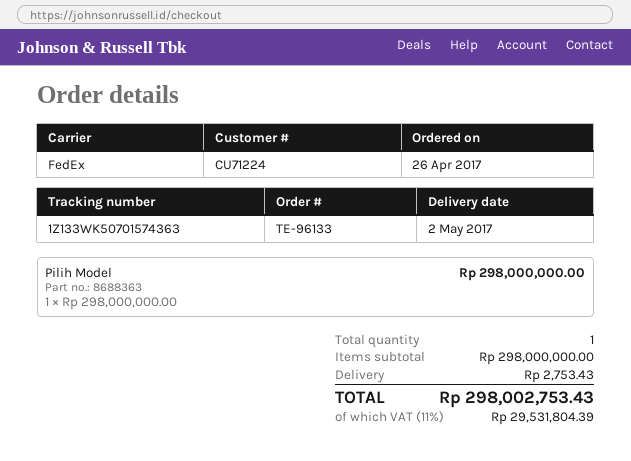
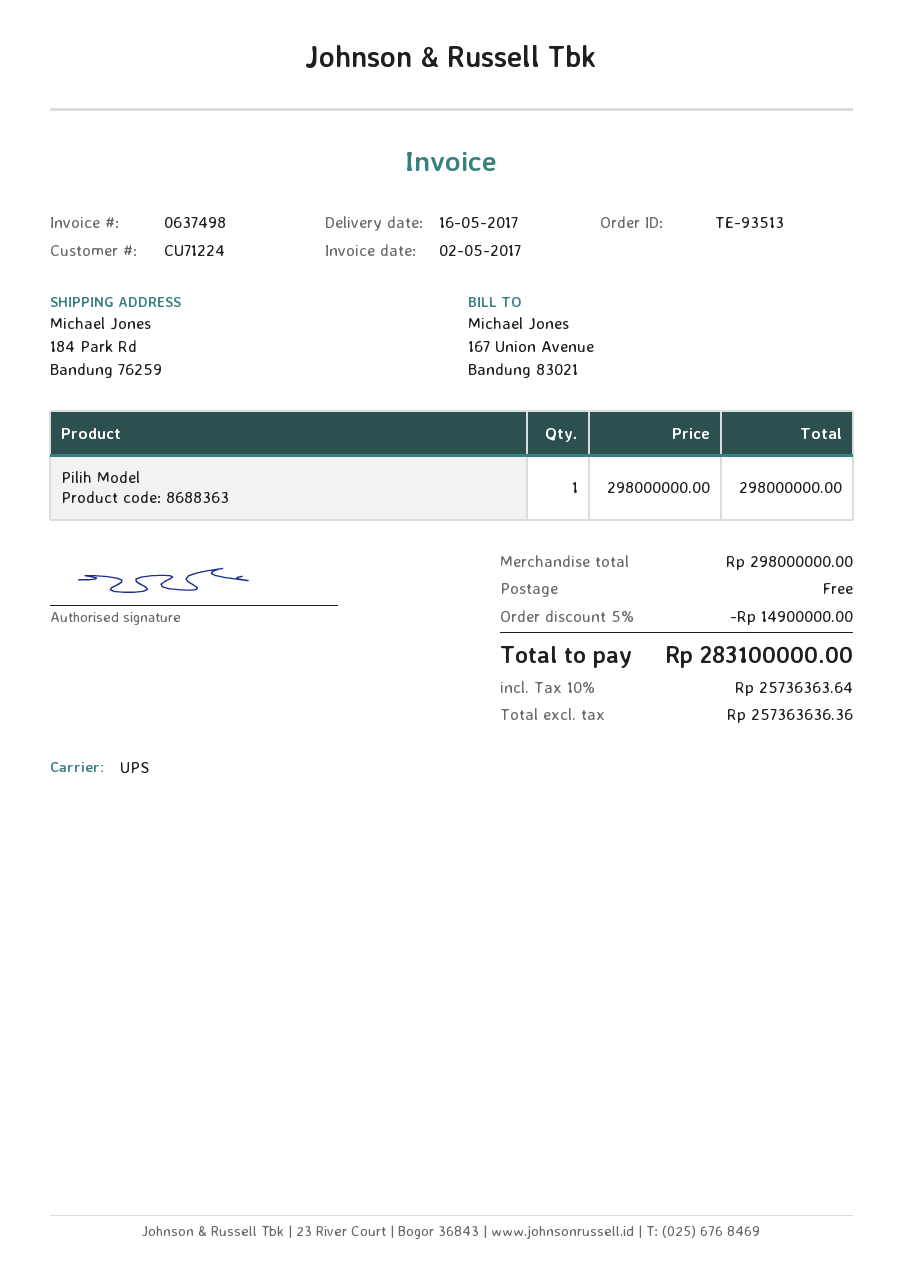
order number: TE-96133 -> TE-93513
delivery date: 2017-05-02 -> 2017-05-16
shipping method: FedEx -> UPS
discount: none -> 5% = 14900000.00
shipping: 2753.43 -> 0.00
tax: 11% = 29531804.39 -> 10% = 25736363.64
total: 298002753.43 -> 283100000.00

